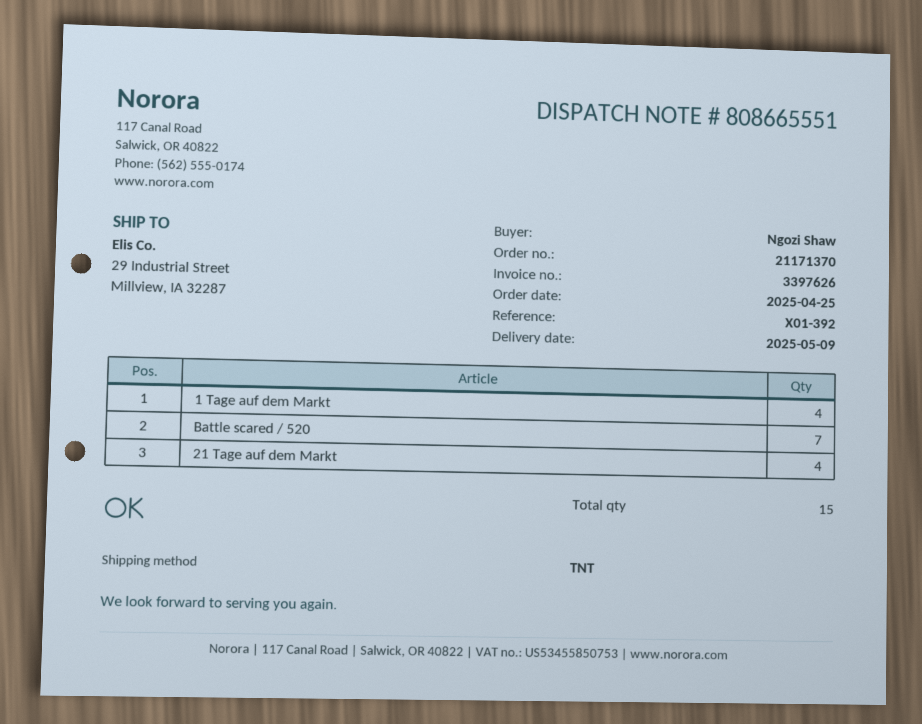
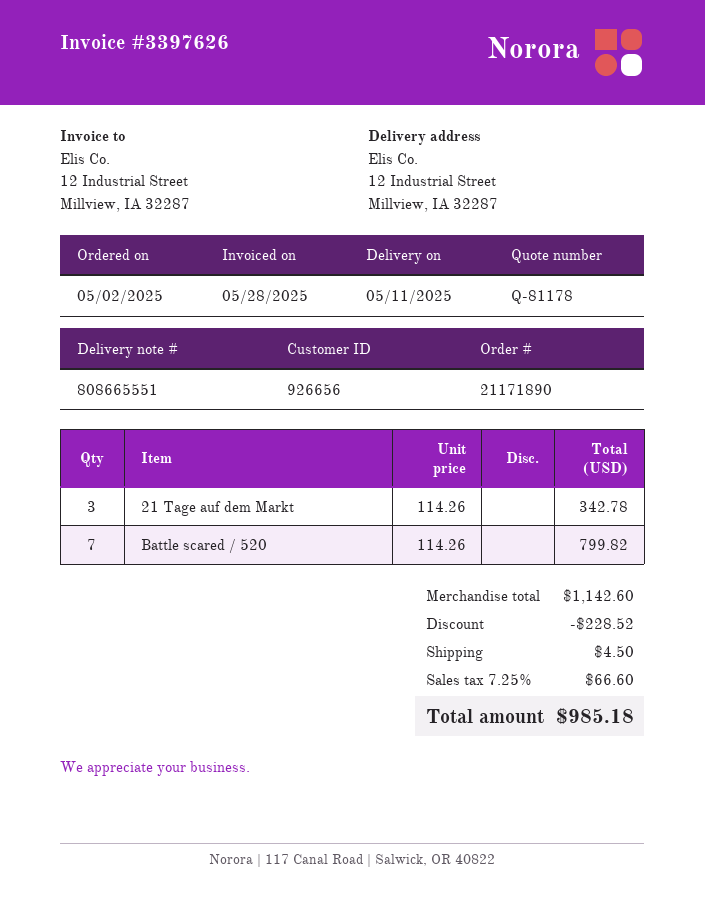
order number: 21171370 -> 21171890
order date: 2025-04-25 -> 2025-05-02
delivery date: 2025-05-09 -> 2025-05-11
ship to: 29 Industrial Street, Millview, IA 32287 -> 12 Industrial Street, Millview, IA 32287
1 Tage auf dem Markt: 4 -> none
21 Tage auf dem Markt: 4 -> 3

